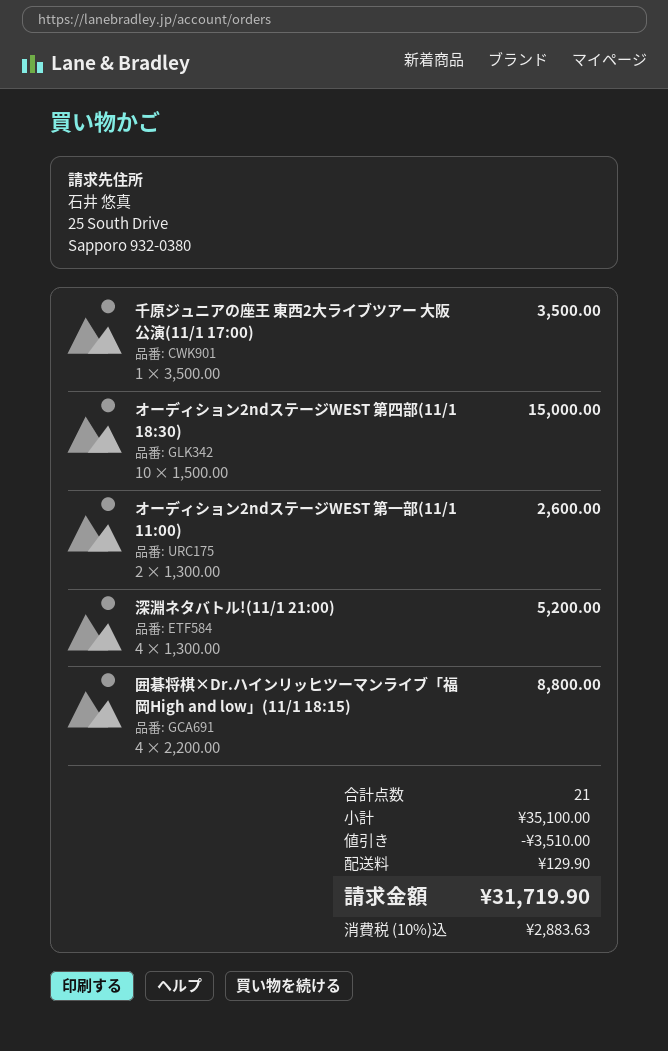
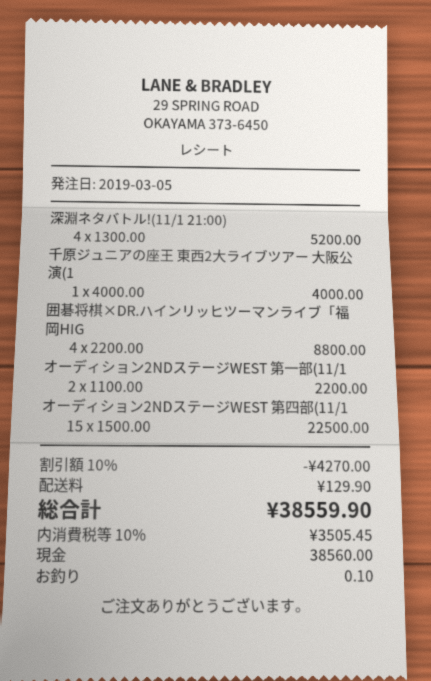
千原ジュニアの座王 東西2大ライブツアー 大阪公演(11/1 17:00): 1 x 3500.00 = 3500.00 -> 1 x 4000.00 = 4000.00
オーディション2ndステージWEST 第四部(11/1 18:30): 10 x 1500.00 = 15000.00 -> 15 x 1500.00 = 22500.00
オーディション2ndステージWEST 第一部(11/1 11:00): 2 x 1300.00 = 2600.00 -> 2 x 1100.00 = 2200.00
discount: 3510.00 -> 4270.00
tax: 10% = 2883.63 -> 10% = 3505.45
total: 31719.90 -> 38559.90

